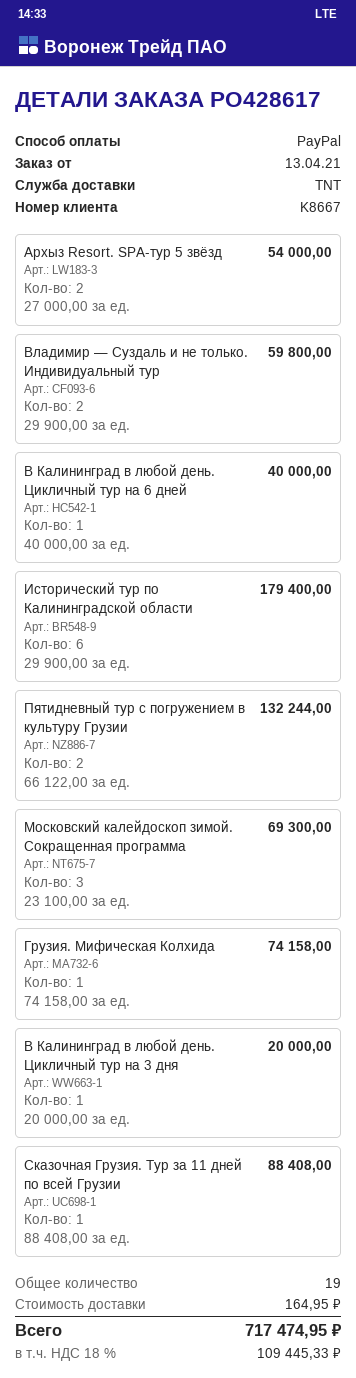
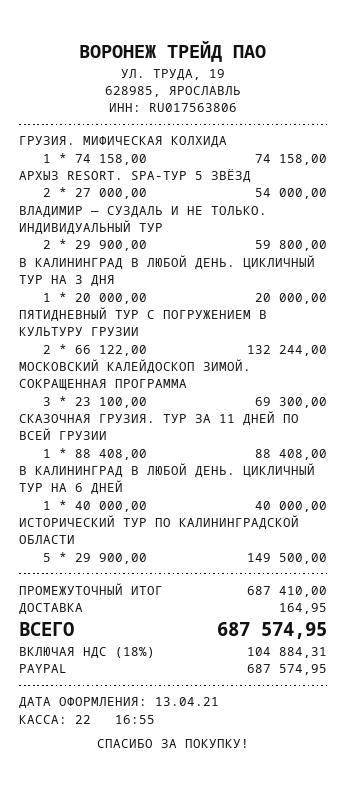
Исторический тур по Калининградской области: 6 x 29900.00 = 179400.00 -> 5 x 29900.00 = 149500.00
tax: 18% = 109445.33 -> 18% = 104884.31
total: 717474.95 -> 687574.95

